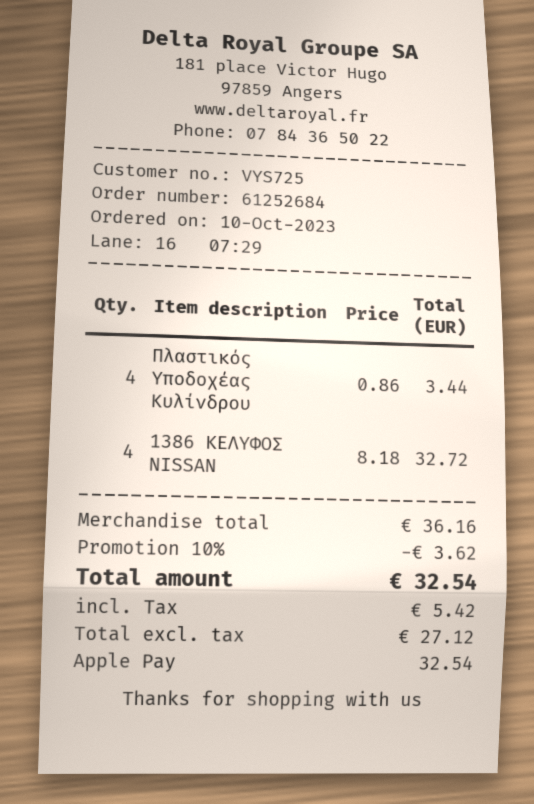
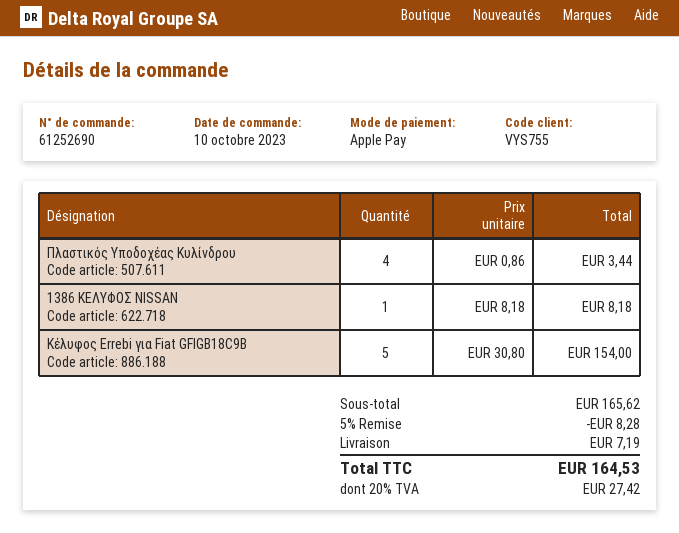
order number: 61252684 -> 61252690
customer number: VYS725 -> VYS755
1386 ΚΕΛΥΦΟΣ NISSAN: 4 x 8.18 = 32.72 -> 1 x 8.18 = 8.18
Κέλυφος Errebi για Fiat GFIGB18C9B: none -> 5 x 30.80 = 154.00
subtotal: 36.16 -> 165.62
discount: 10% = 3.62 -> 5% = 8.28
shipping: none -> 7.19
tax: 5.42 -> 27.42
total: 32.54 -> 164.53

